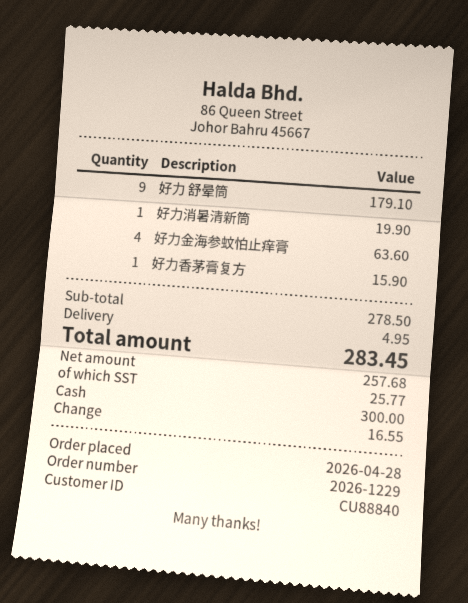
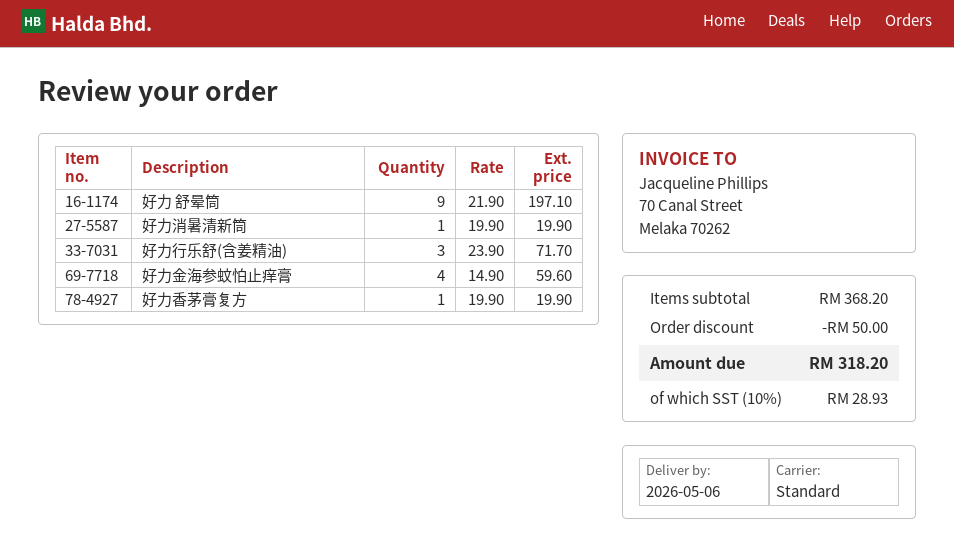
好力 舒晕筒: 9 for 179.10 -> 9 for 197.10
好力金海参蚊怕止痒膏: 4 for 63.60 -> 4 for 59.60
好力香茅膏复方: 1 for 15.90 -> 1 for 19.90
好力行乐舒(含姜精油): none -> 3 for 71.70
subtotal: 278.50 -> 368.20
discount: none -> 50.00
shipping: 4.95 -> none
tax: 25.77 -> 28.93
total: 283.45 -> 318.20

